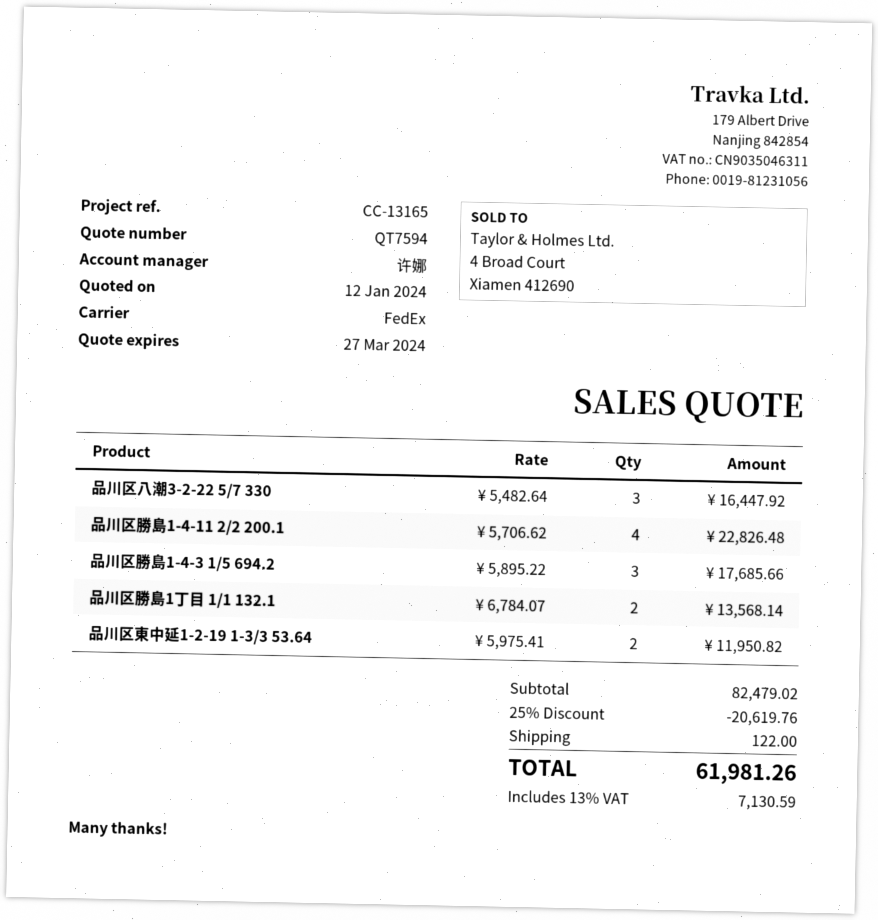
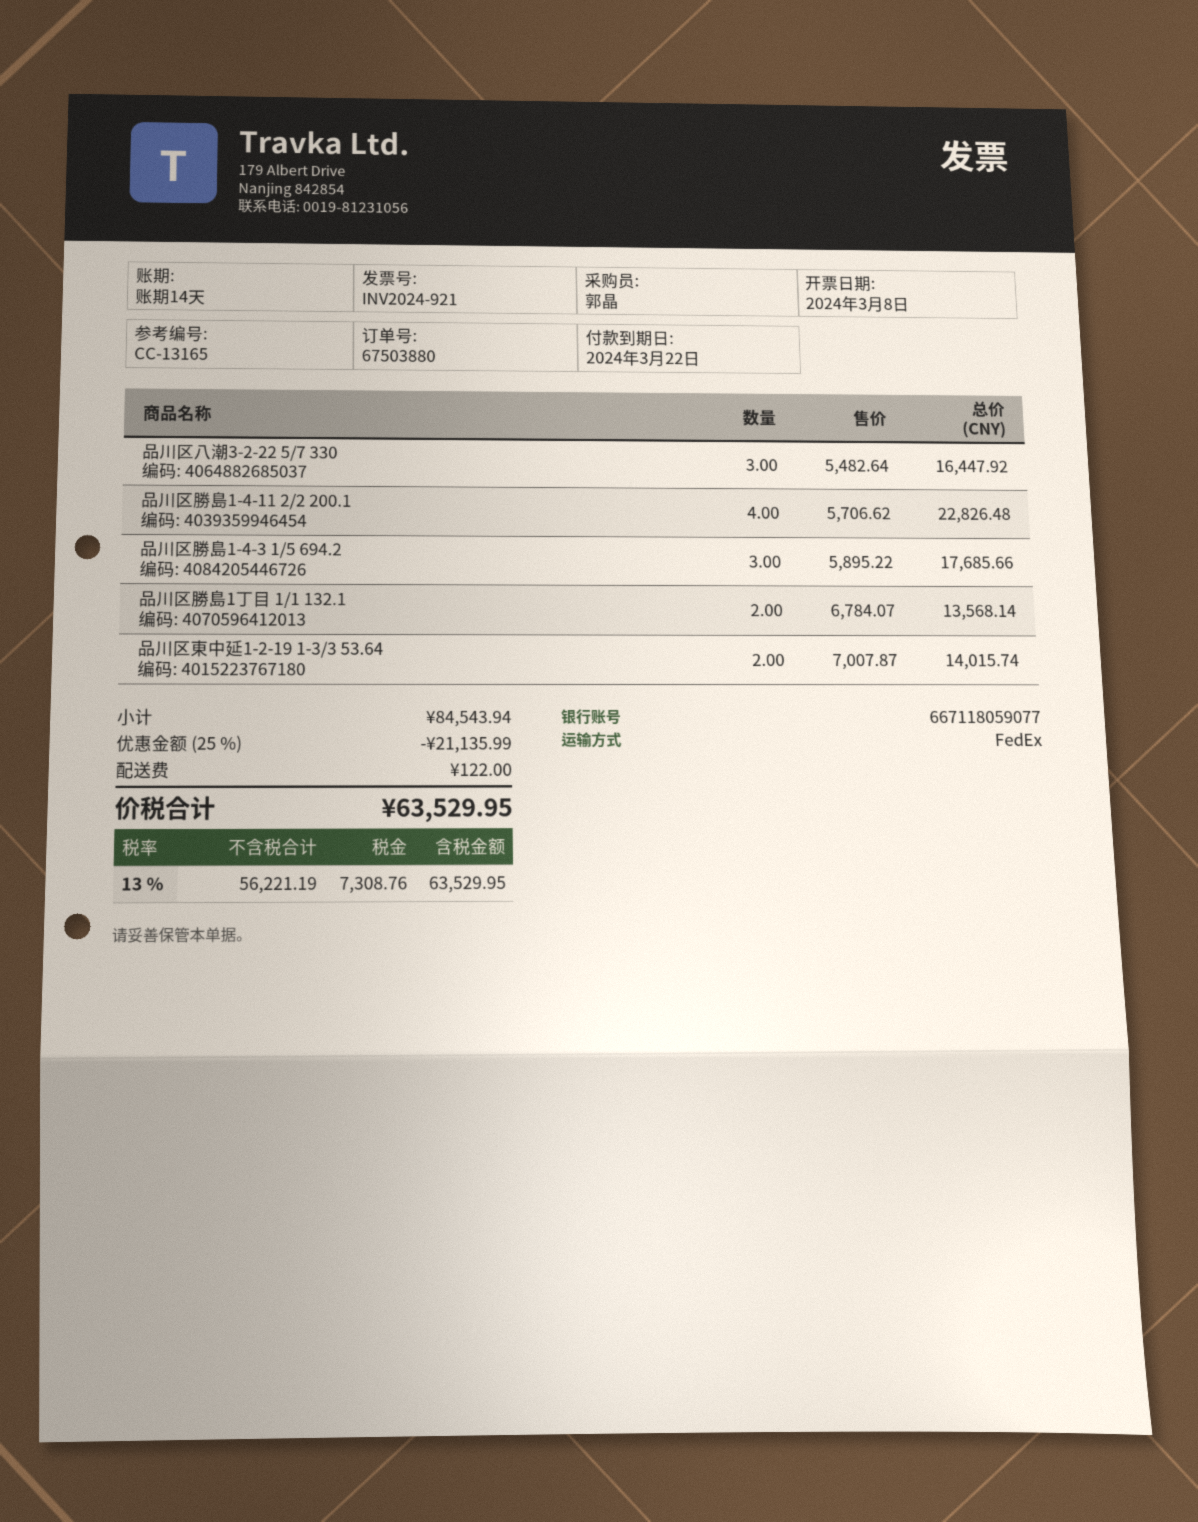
品川区東中延1-2-19 1-3/3 53.64: 2 x 5975.41 = 11950.82 -> 2 x 7007.87 = 14015.74
subtotal: 82479.02 -> 84543.94
discount: 25% = 20619.76 -> 25% = 21135.99
tax: 13% = 7130.59 -> 13% = 7308.76
total: 61981.26 -> 63529.95

